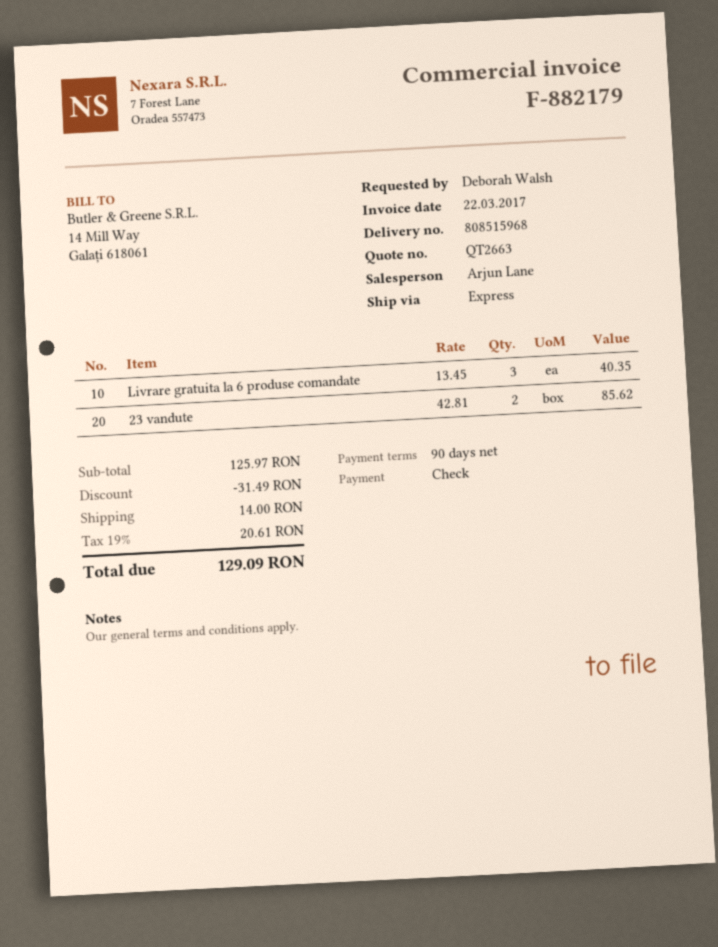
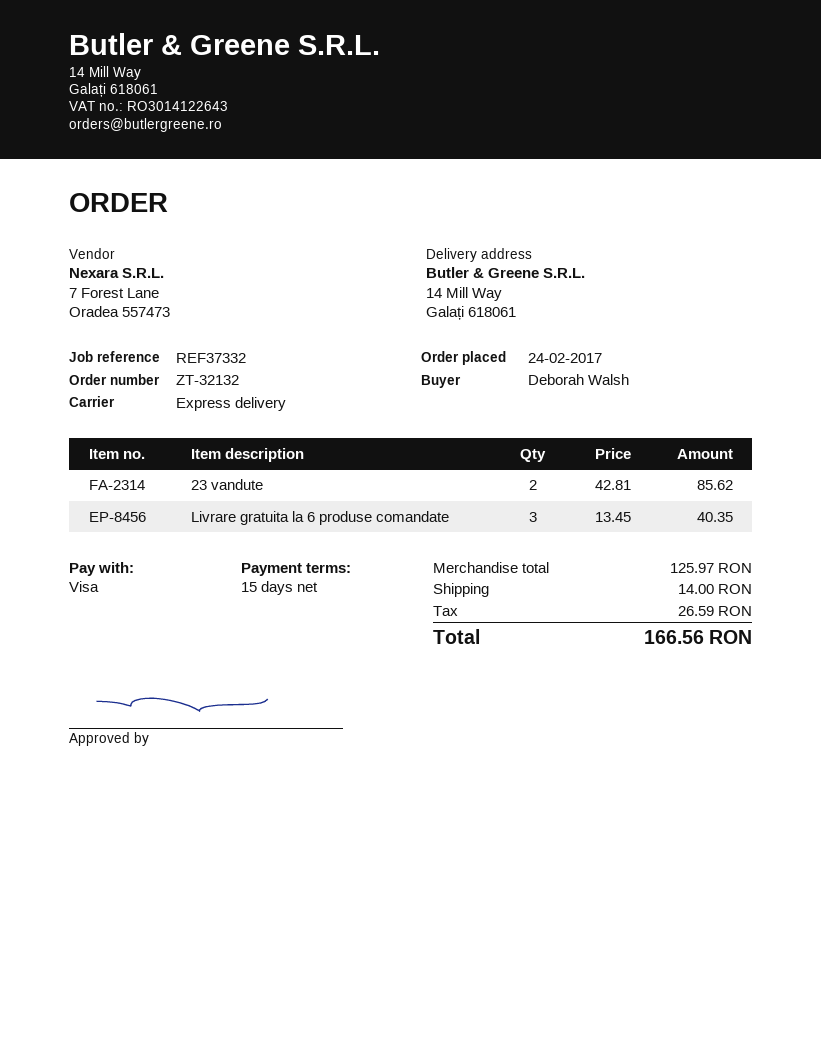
payment terms: 90 days -> 15 days
payment method: cheque -> Visa
discount: 31.49 -> none
tax: 20.61 -> 26.59
total: 129.09 -> 166.56

